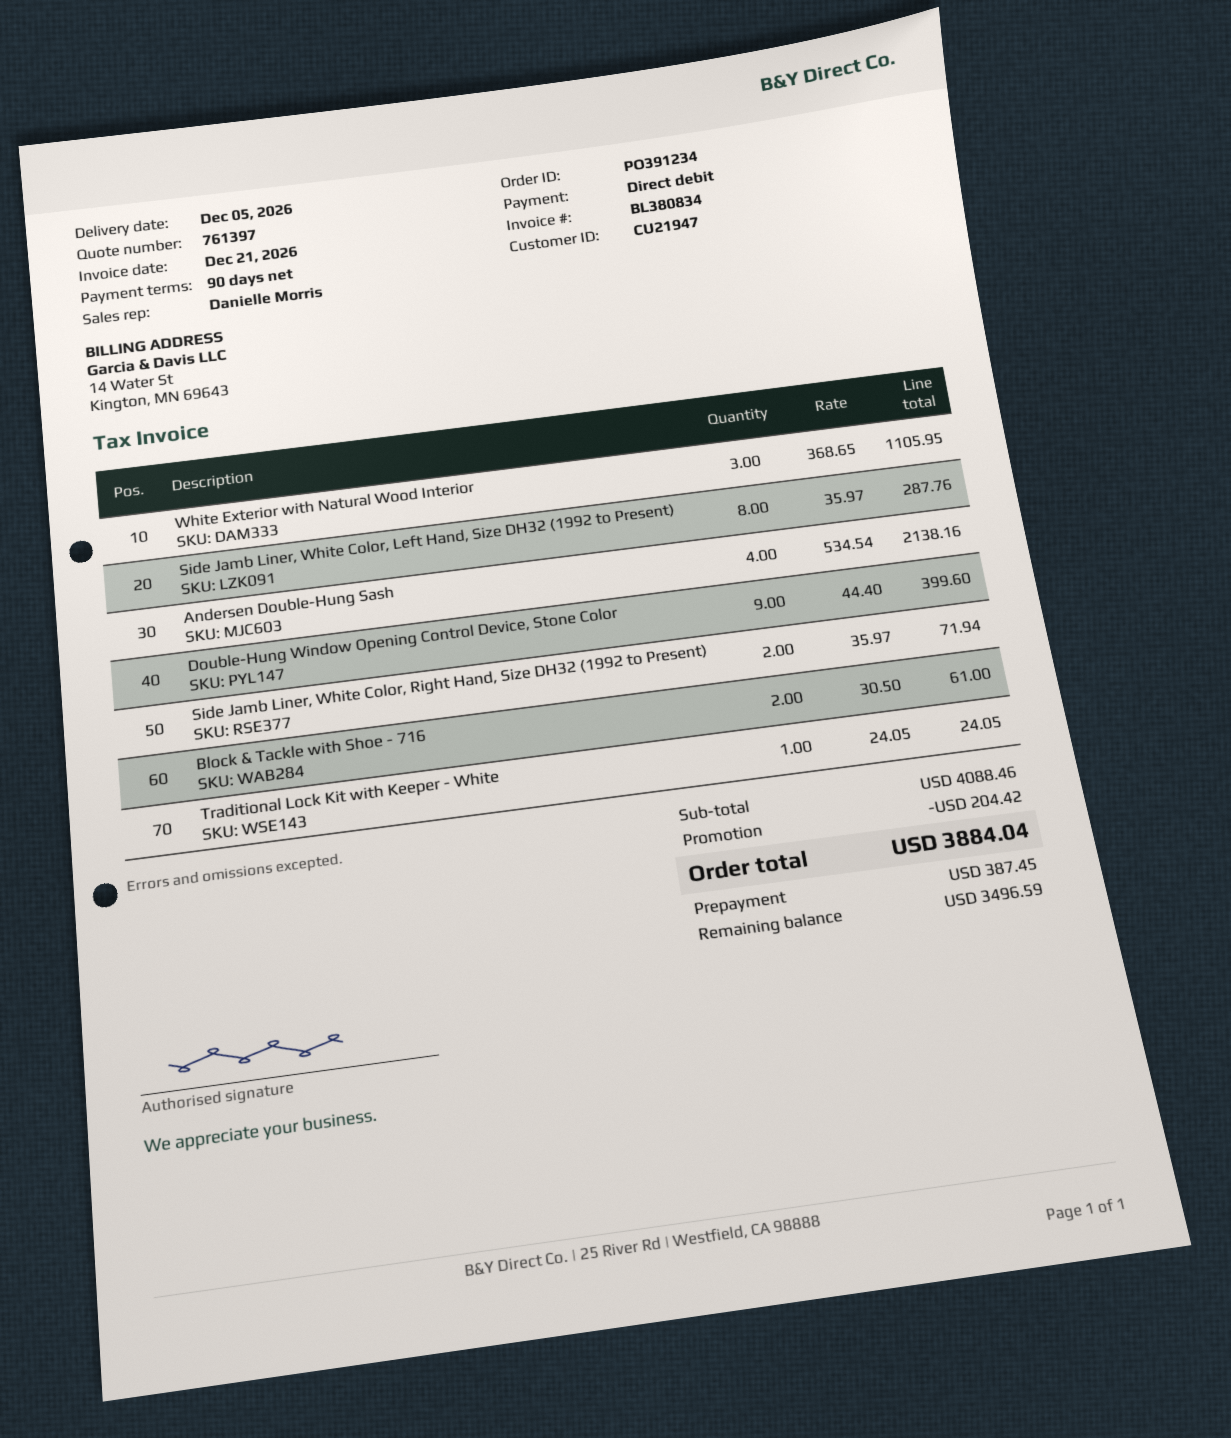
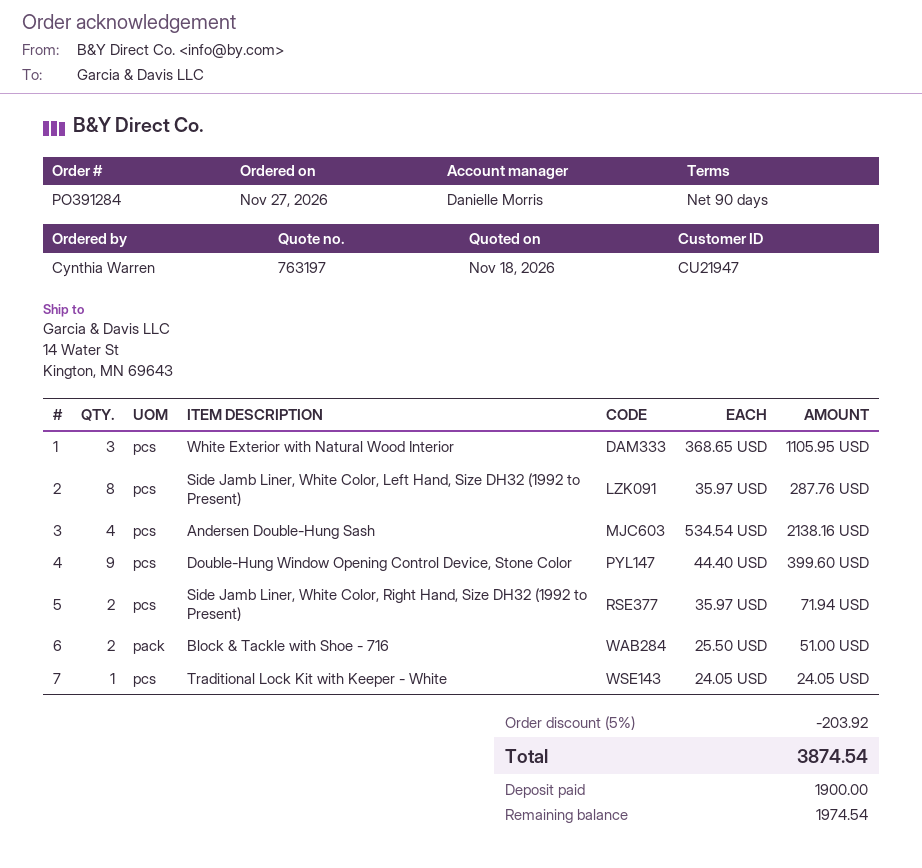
quote number: 761397 -> 763197
order number: PO391234 -> PO391284
Block & Tackle with Shoe - 716: 2 x 30.50 = 61.00 -> 2 x 25.50 = 51.00
discount: 204.42 -> 203.92
total: 3884.04 -> 3874.54
deposit: 387.45 -> 1900.00
balance: 3496.59 -> 1974.54

